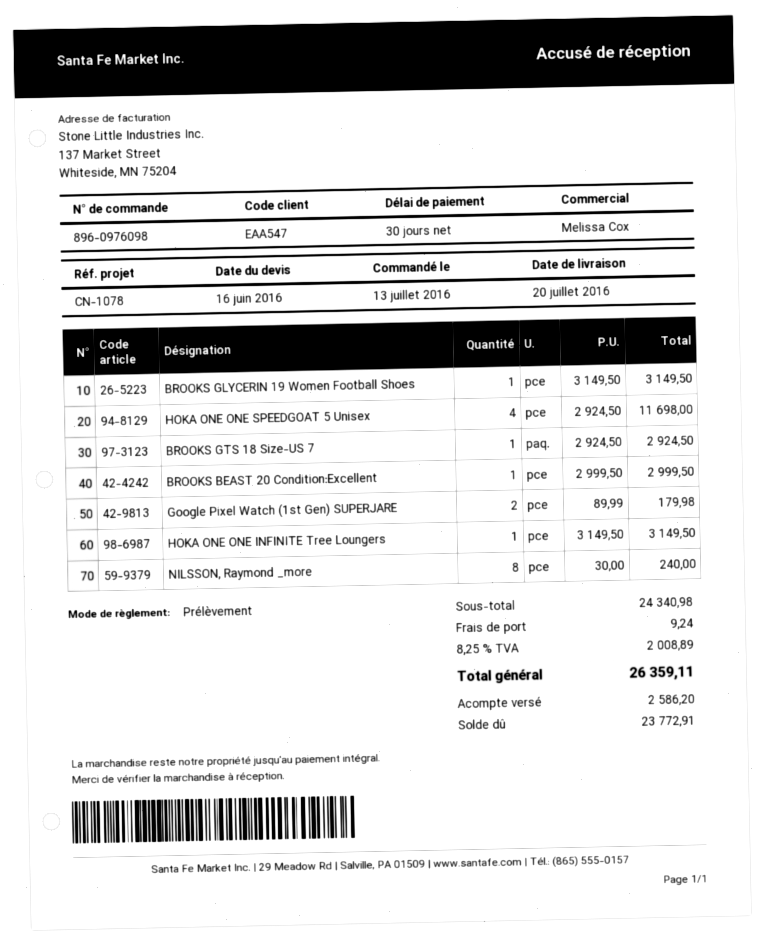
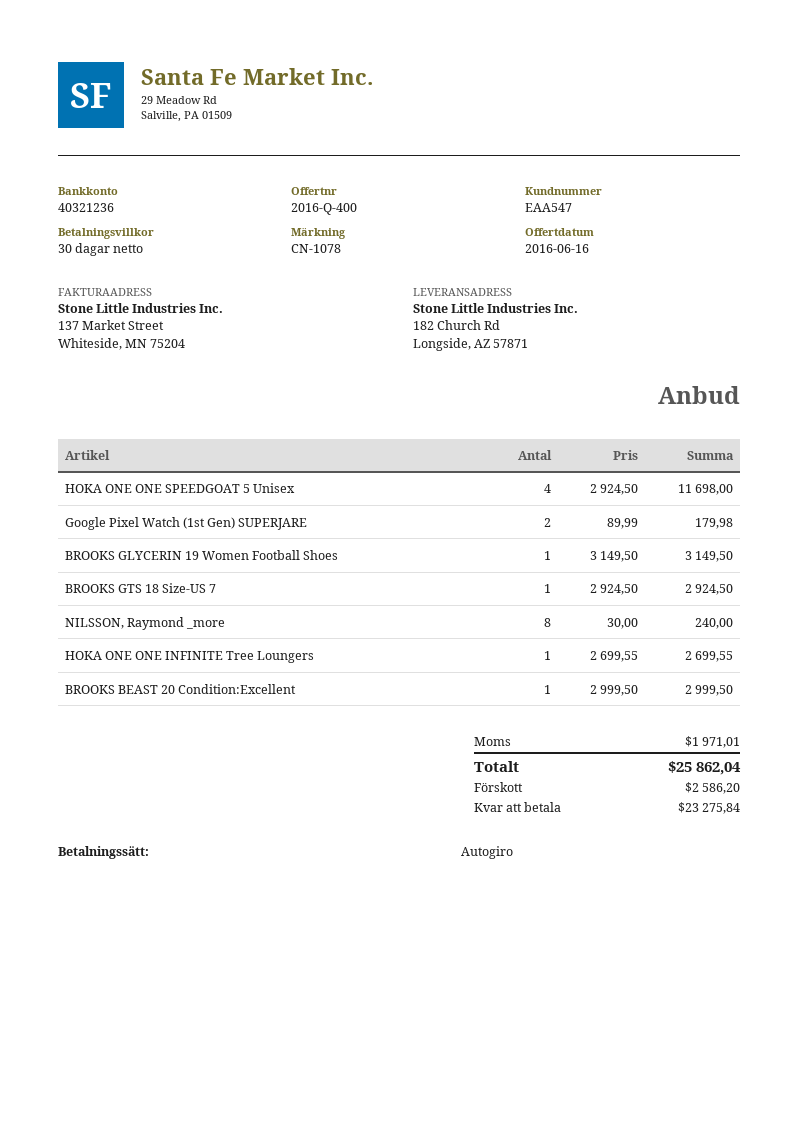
HOKA ONE ONE INFINITE Tree Loungers: 1 x 3149.50 = 3149.50 -> 1 x 2699.55 = 2699.55
shipping: 9.24 -> none
tax: 2008.89 -> 1971.01
total: 26359.11 -> 25862.04
balance: 23772.91 -> 23275.84

